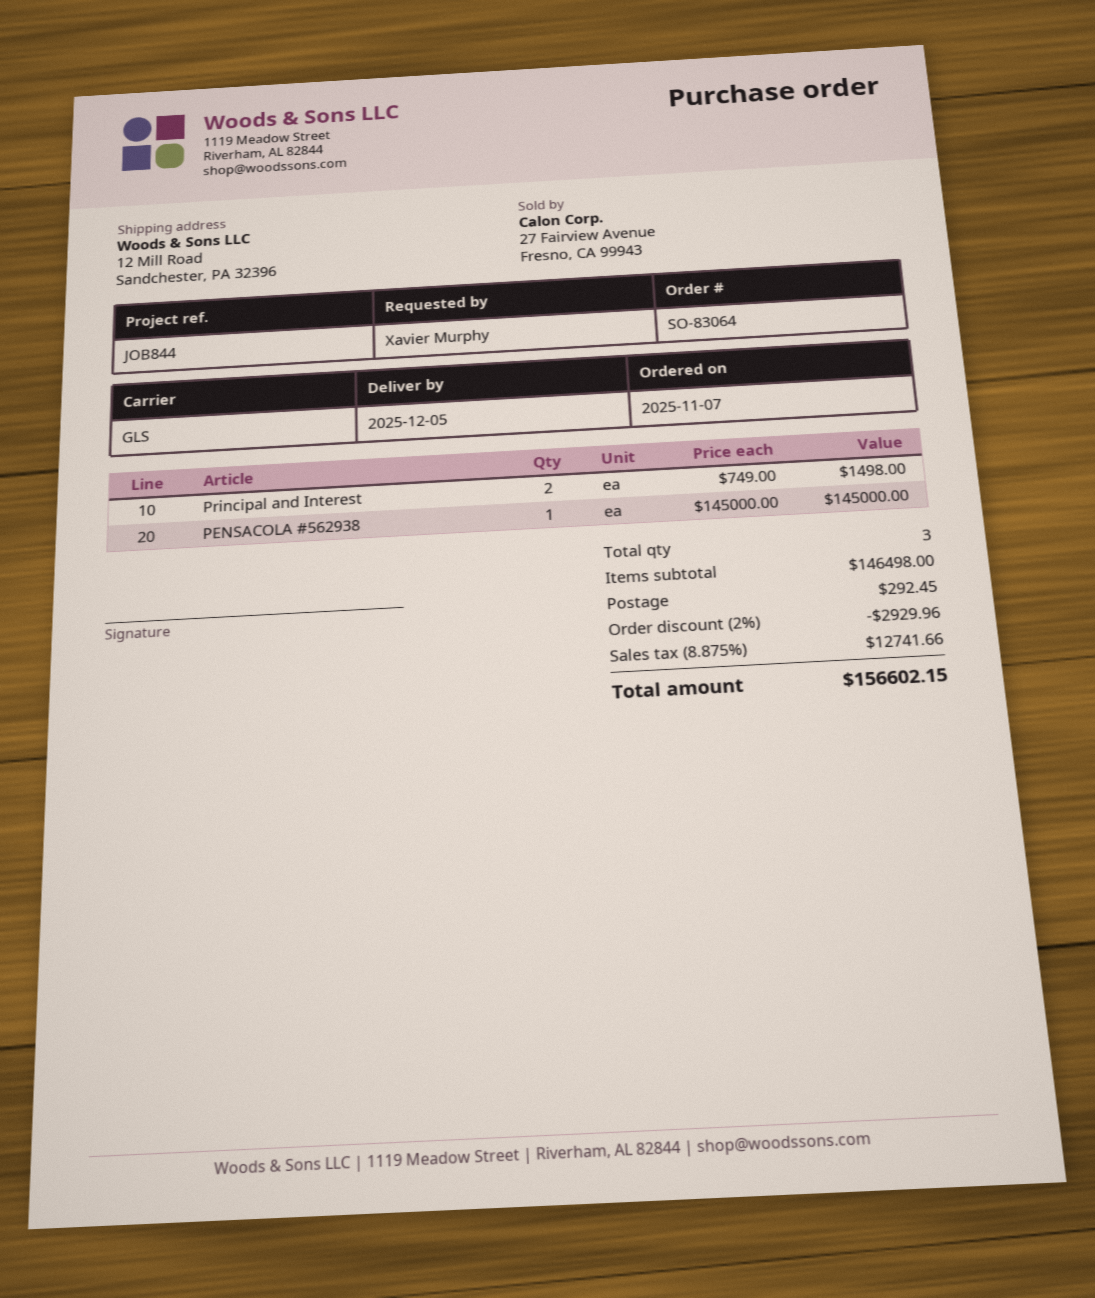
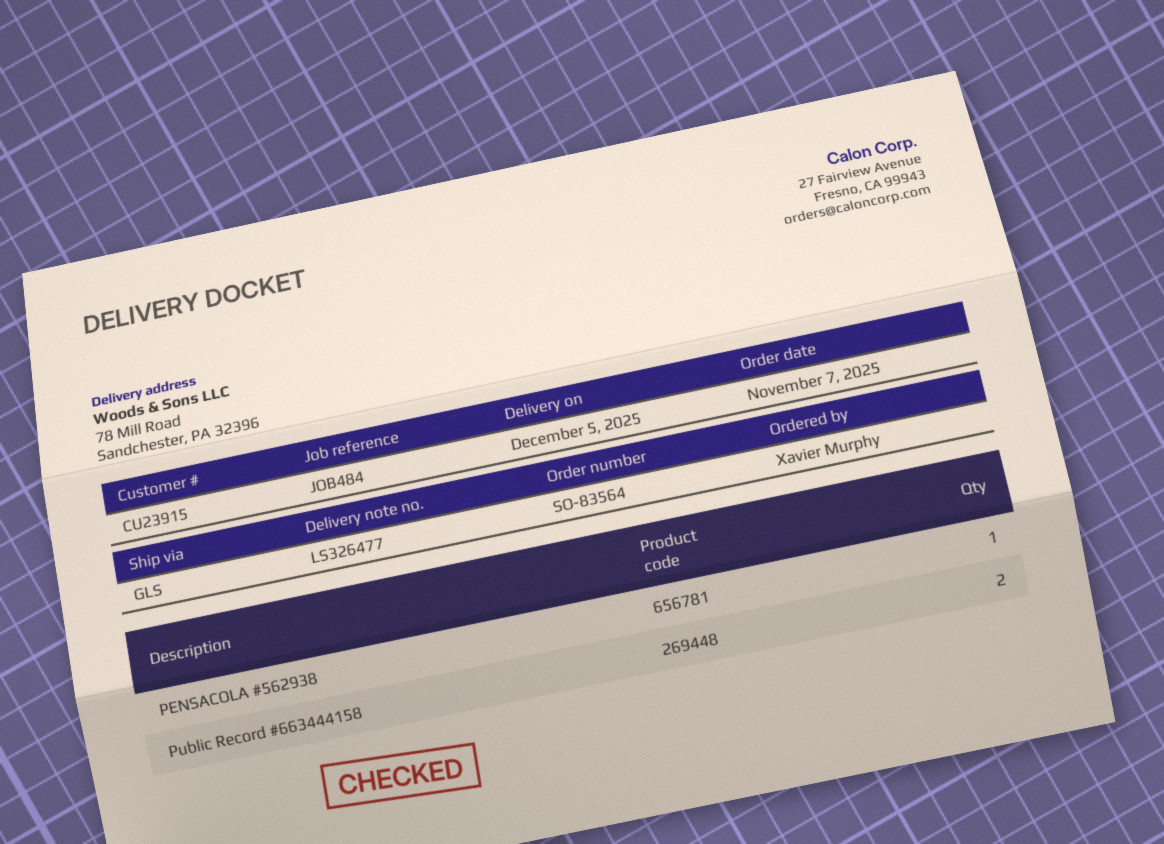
order number: SO-83064 -> SO-83564
reference: JOB844 -> JOB484
ship to: 12 Mill Road, Sandchester, PA 32396 -> 78 Mill Road, Sandchester, PA 32396
Principal and Interest: 2 -> none
Public Record #663444158: none -> 2

